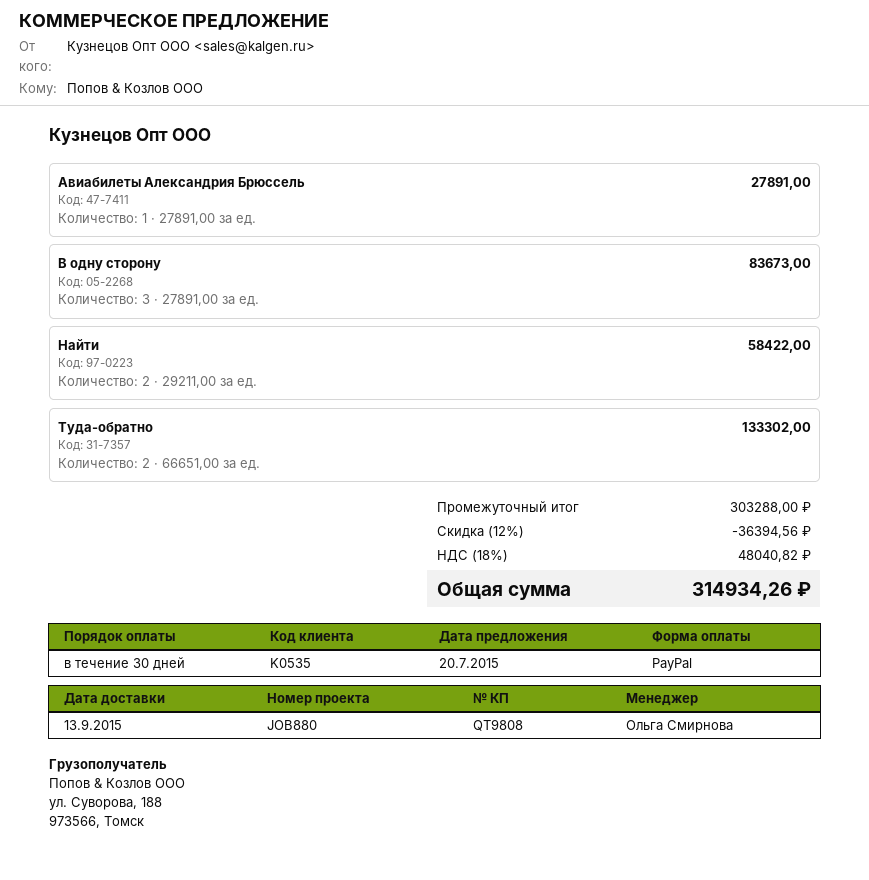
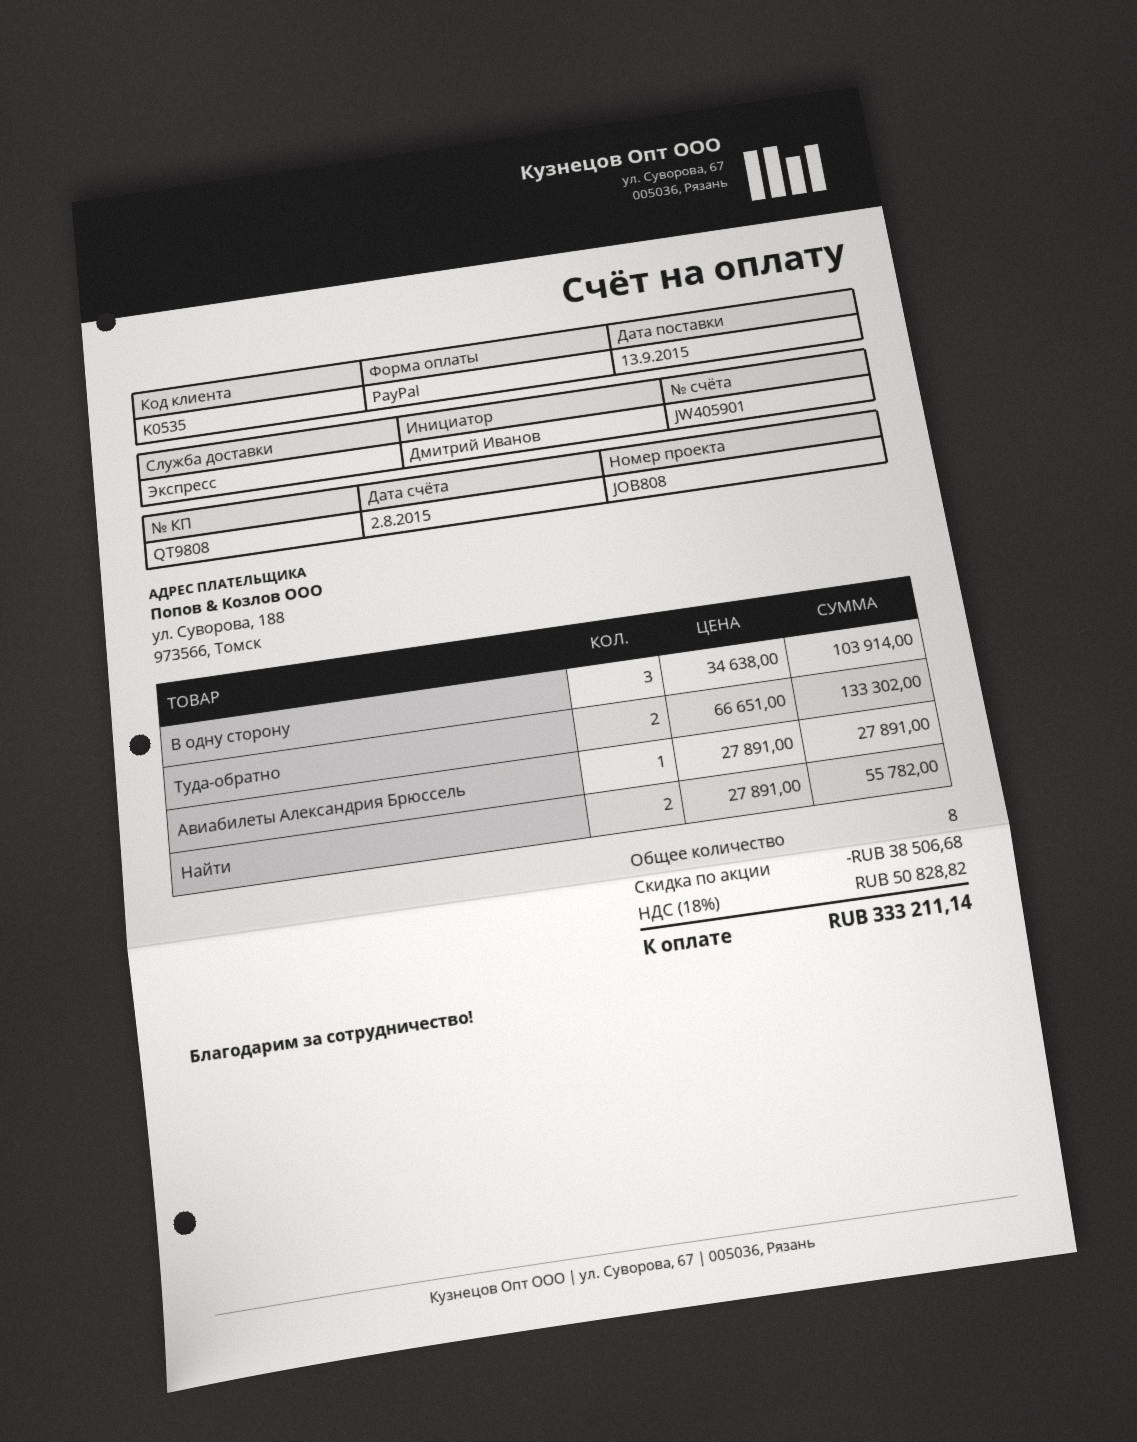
reference: JOB880 -> JOB808
В одну сторону: 3 x 27891.00 = 83673.00 -> 3 x 34638.00 = 103914.00
Найти: 2 x 29211.00 = 58422.00 -> 2 x 27891.00 = 55782.00
discount: 36394.56 -> 38506.68
tax: 18% = 48040.82 -> 18% = 50828.82
total: 314934.26 -> 333211.14

